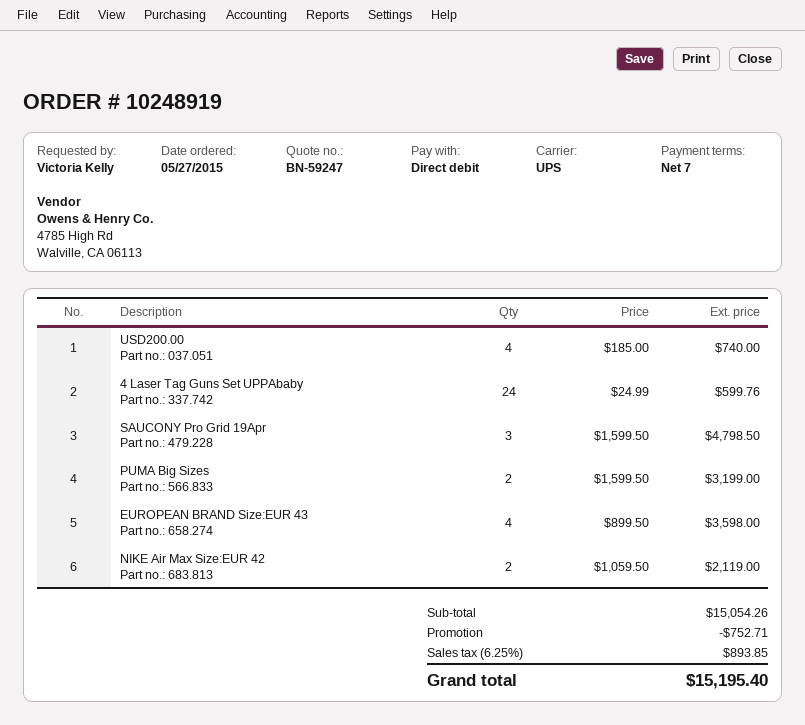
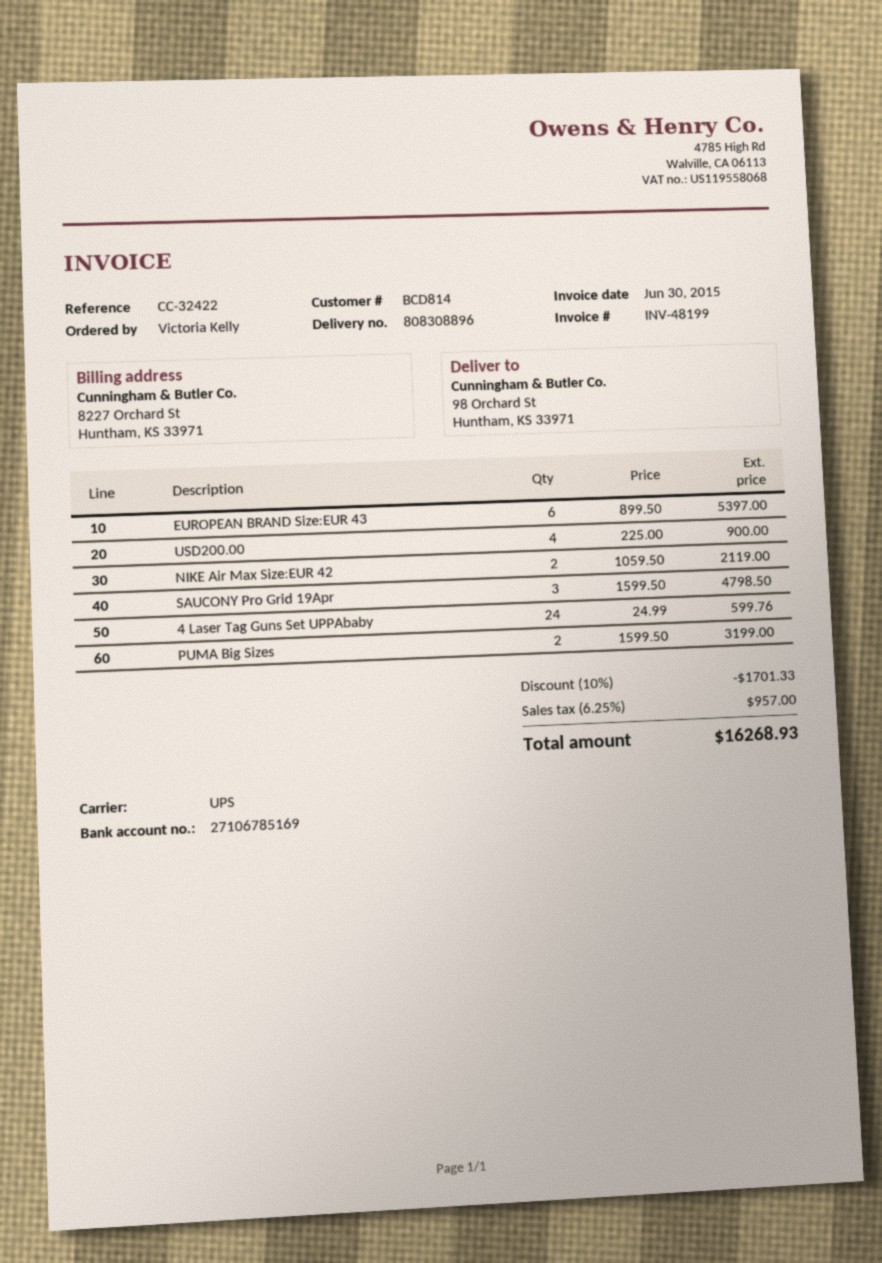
USD200.00: 4 x 185.00 = 740.00 -> 4 x 225.00 = 900.00
EUROPEAN BRAND Size:EUR 43: 4 x 899.50 = 3598.00 -> 6 x 899.50 = 5397.00
discount: 752.71 -> 1701.33
tax: 6.25% = 893.85 -> 6.25% = 957.00
total: 15195.40 -> 16268.93

